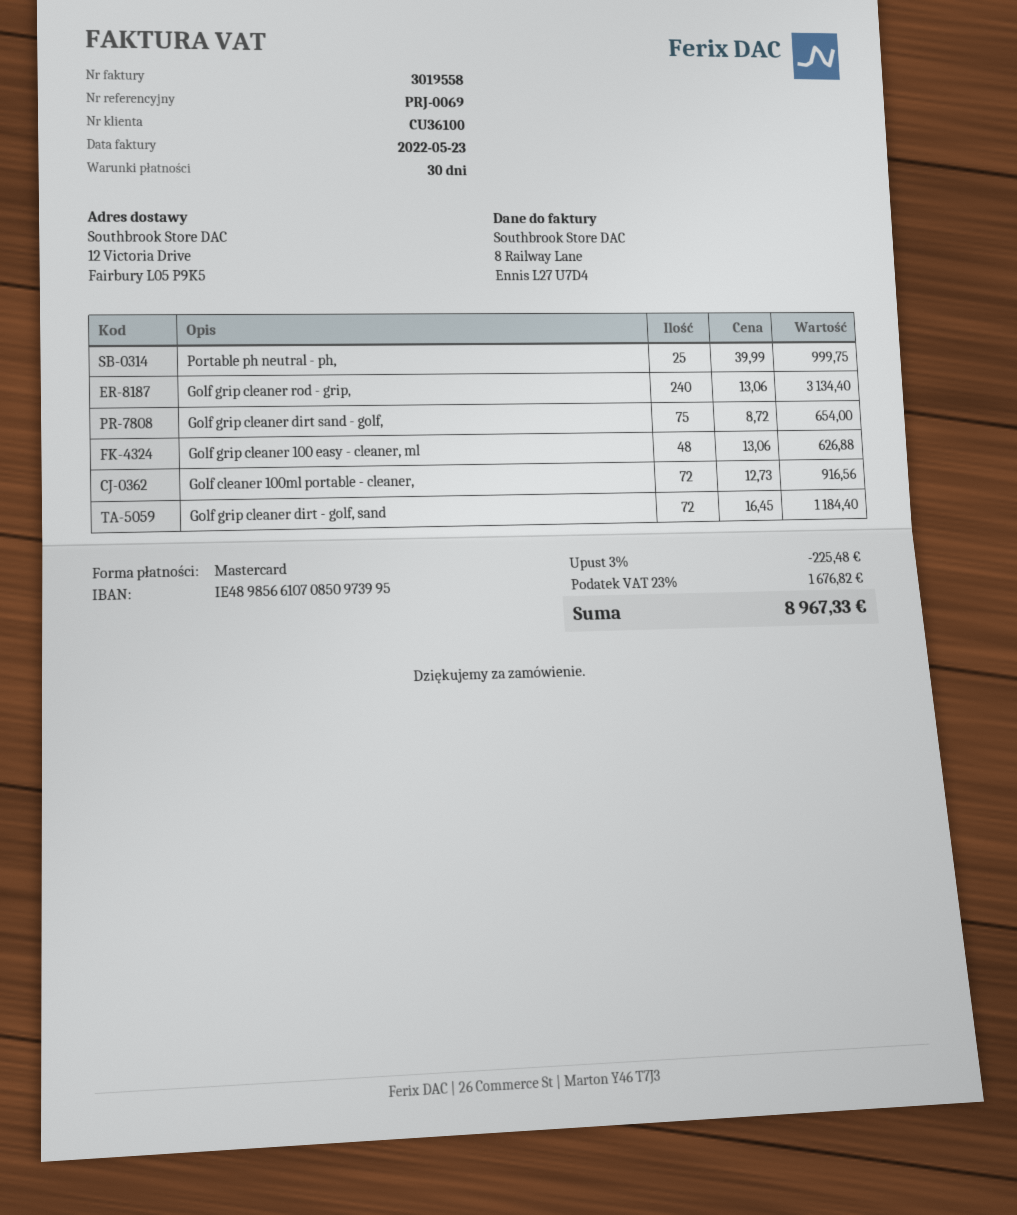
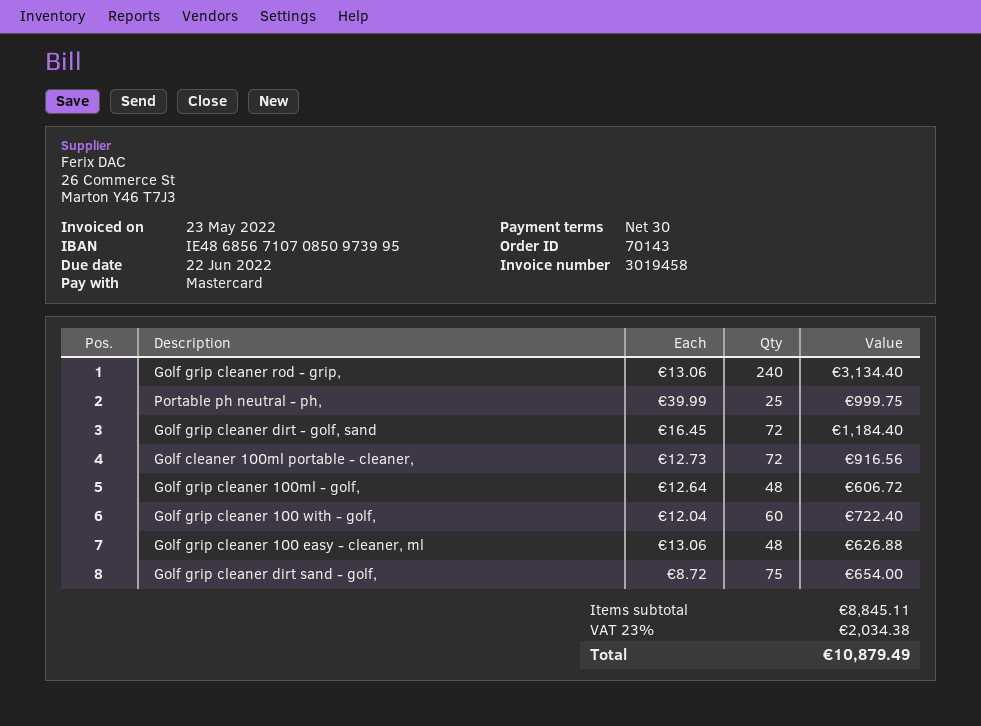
invoice number: 3019558 -> 3019458
bank account: IE48985661070850973995 -> IE48685671070850973995
Golf grip cleaner 100ml - golf,: none -> 48 x 12.64 = 606.72
Golf grip cleaner 100 with - golf,: none -> 60 x 12.04 = 722.40
discount: 3% = 225.48 -> none
tax: 23% = 1676.82 -> 23% = 2034.38
total: 8967.33 -> 10879.49

